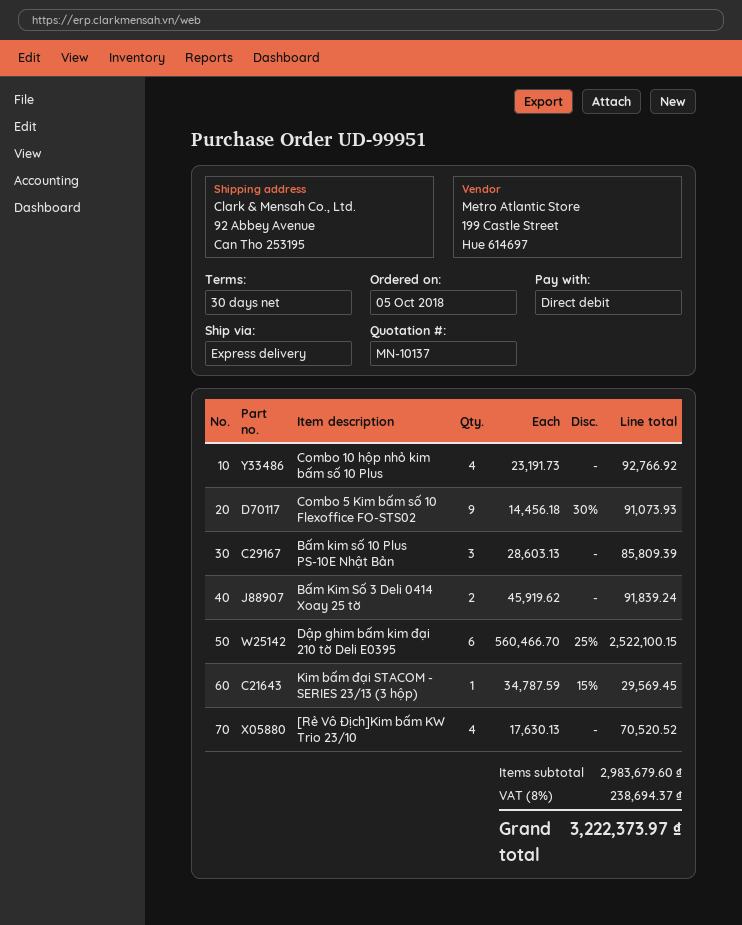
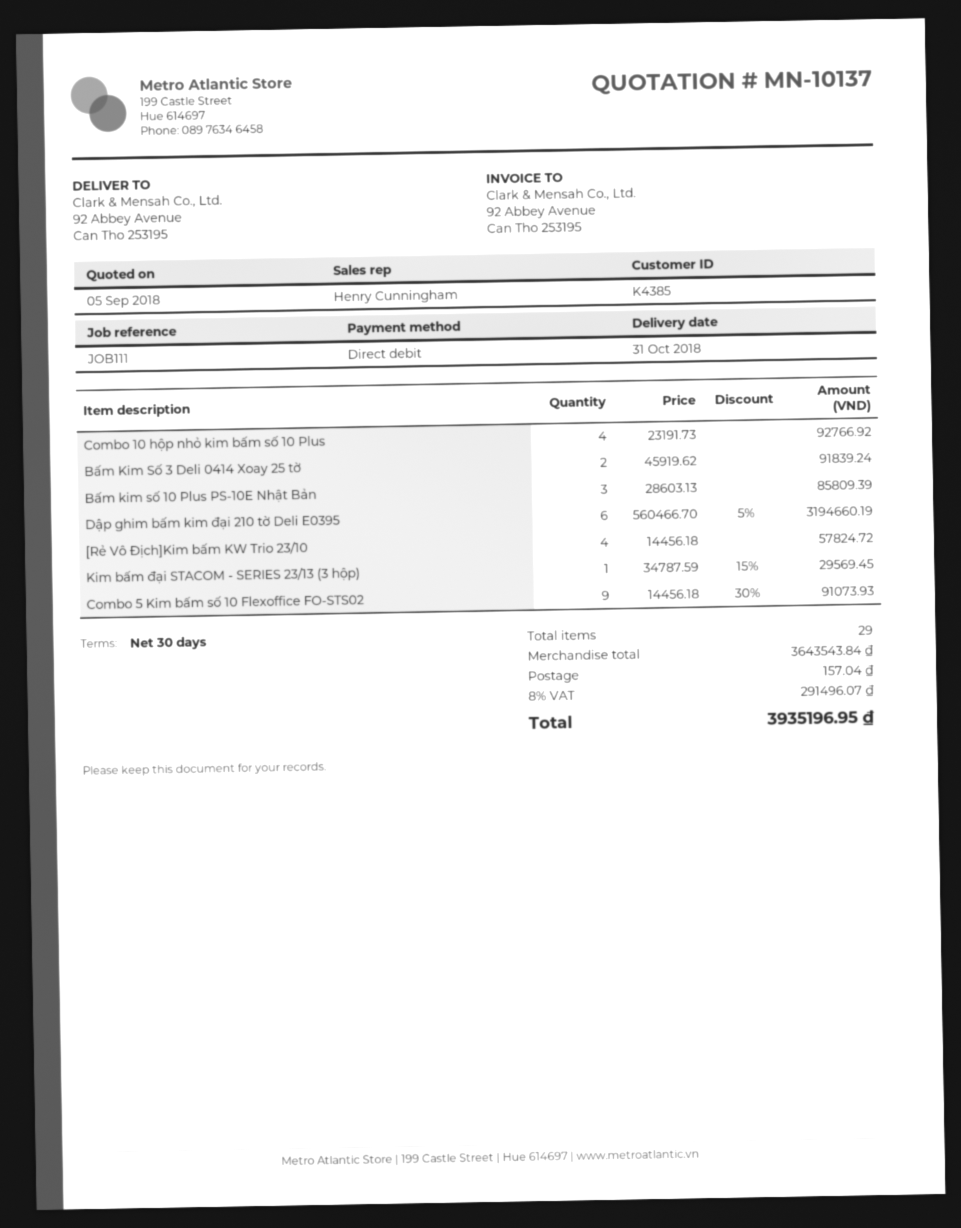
Dập ghim bấm kim đại 210 tờ Deli E0395: 6 x 560466.70 - 25% = 2522100.15 -> 6 x 560466.70 - 5% = 3194660.19
[Rẻ Vô Địch]Kim bấm KW Trio 23/10: 4 x 17630.13 = 70520.52 -> 4 x 14456.18 = 57824.72
subtotal: 2983679.60 -> 3643543.84
shipping: none -> 157.04
tax: 8% = 238694.37 -> 8% = 291496.07
total: 3222373.97 -> 3935196.95

